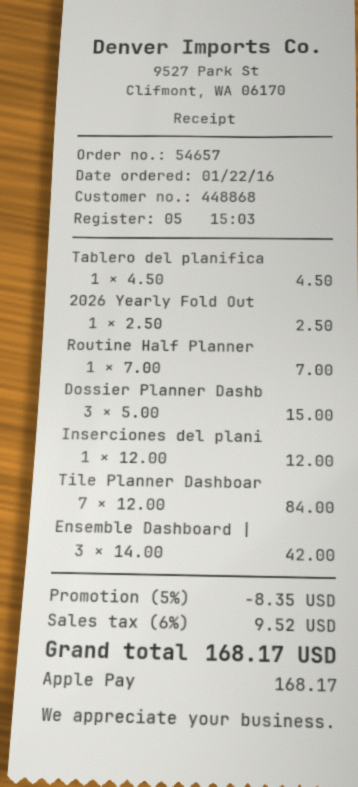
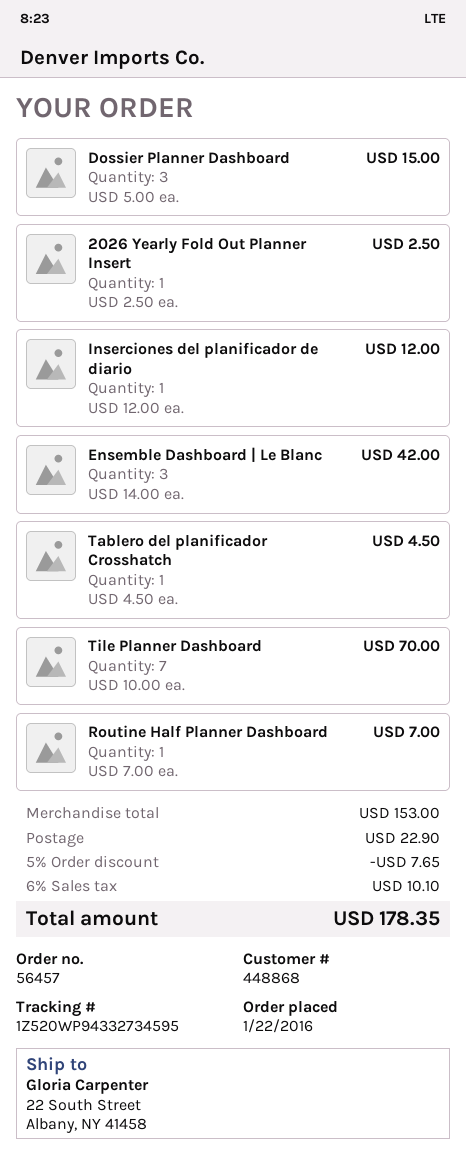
order number: 54657 -> 56457
Tile Planner Dashboar: 7 x 12.00 = 84.00 -> 7 x 10.00 = 70.00
discount: 5% = 8.35 -> 5% = 7.65
shipping: none -> 22.90
tax: 6% = 9.52 -> 6% = 10.10
total: 168.17 -> 178.35

